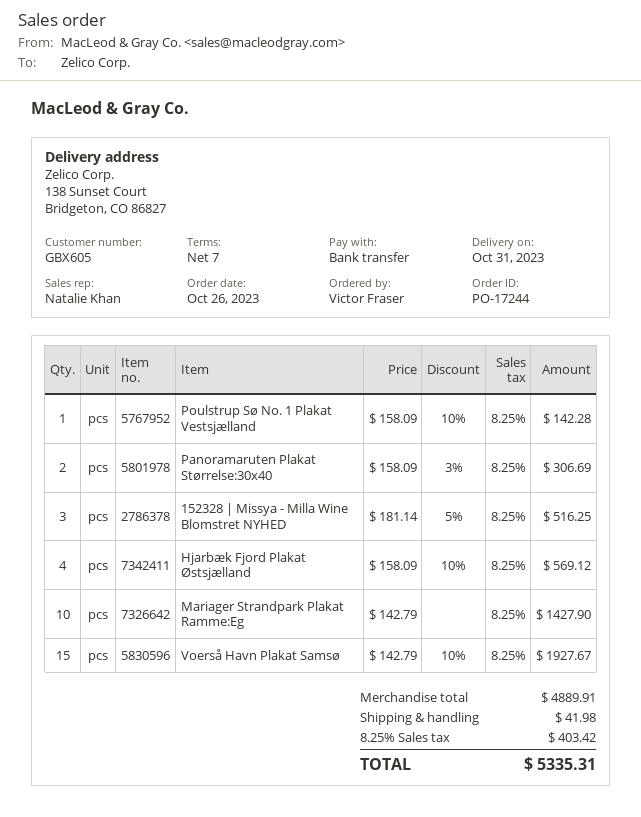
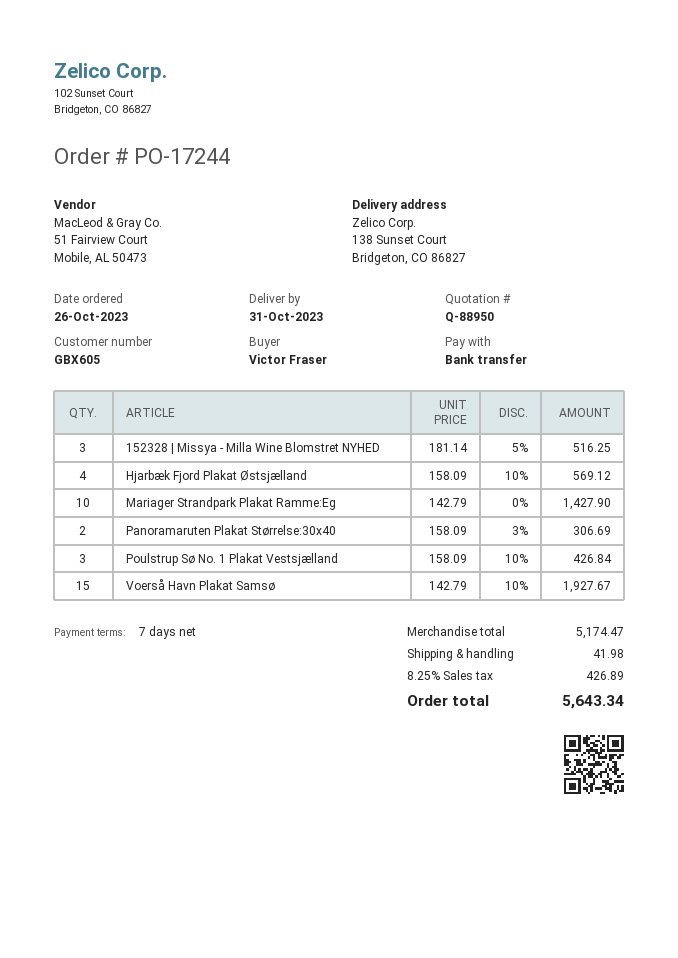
Poulstrup Sø No. 1 Plakat Vestsjælland: 1 x 158.09 - 10% = 142.28 -> 3 x 158.09 - 10% = 426.84
subtotal: 4889.91 -> 5174.47
tax: 8.25% = 403.42 -> 8.25% = 426.89
total: 5335.31 -> 5643.34

